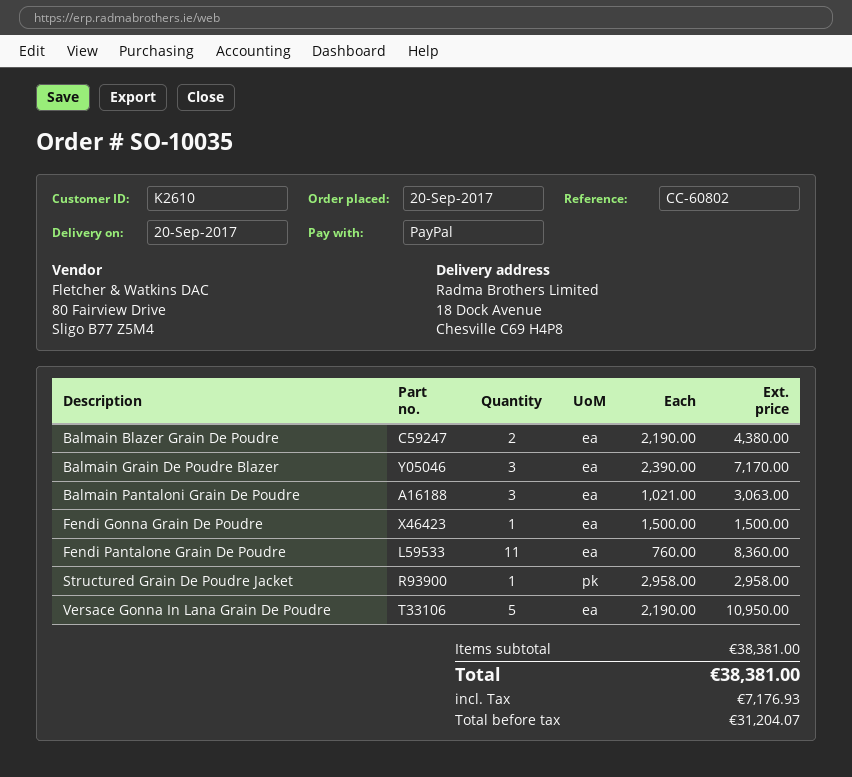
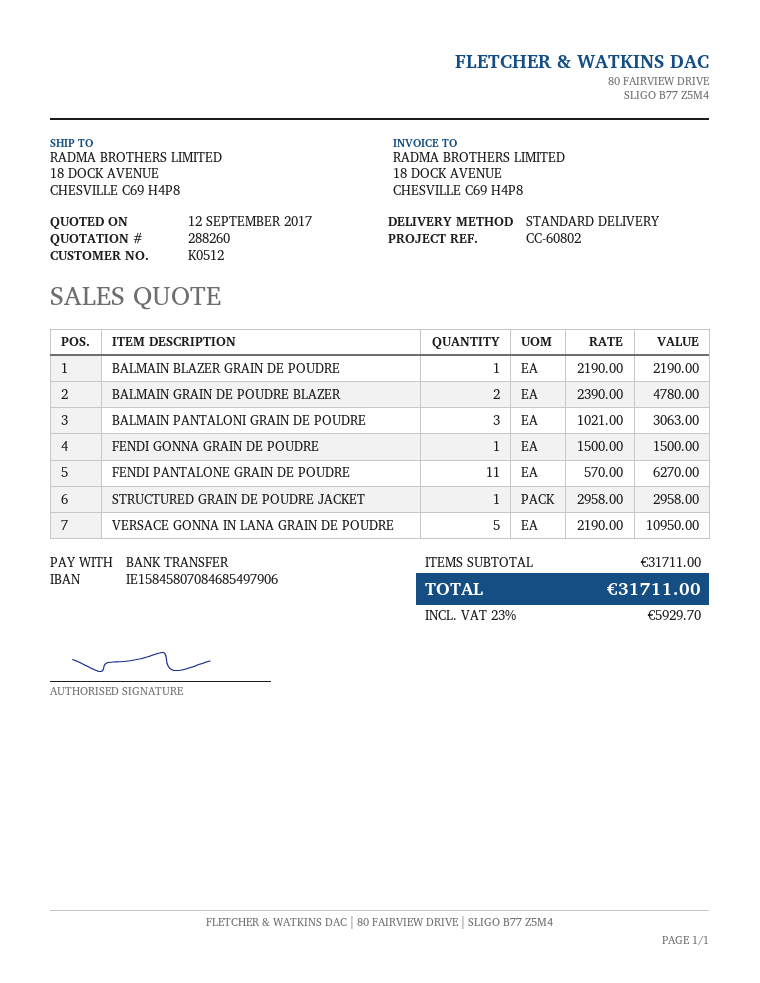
customer number: K2610 -> K0512
payment method: PayPal -> bank transfer
Balmain Blazer Grain De Poudre: 2 x 2190.00 = 4380.00 -> 1 x 2190.00 = 2190.00
Balmain Grain De Poudre Blazer: 3 x 2390.00 = 7170.00 -> 2 x 2390.00 = 4780.00
Fendi Pantalone Grain De Poudre: 11 x 760.00 = 8360.00 -> 11 x 570.00 = 6270.00
subtotal: 38381.00 -> 31711.00
tax: 7176.93 -> 5929.70
total: 38381.00 -> 31711.00

